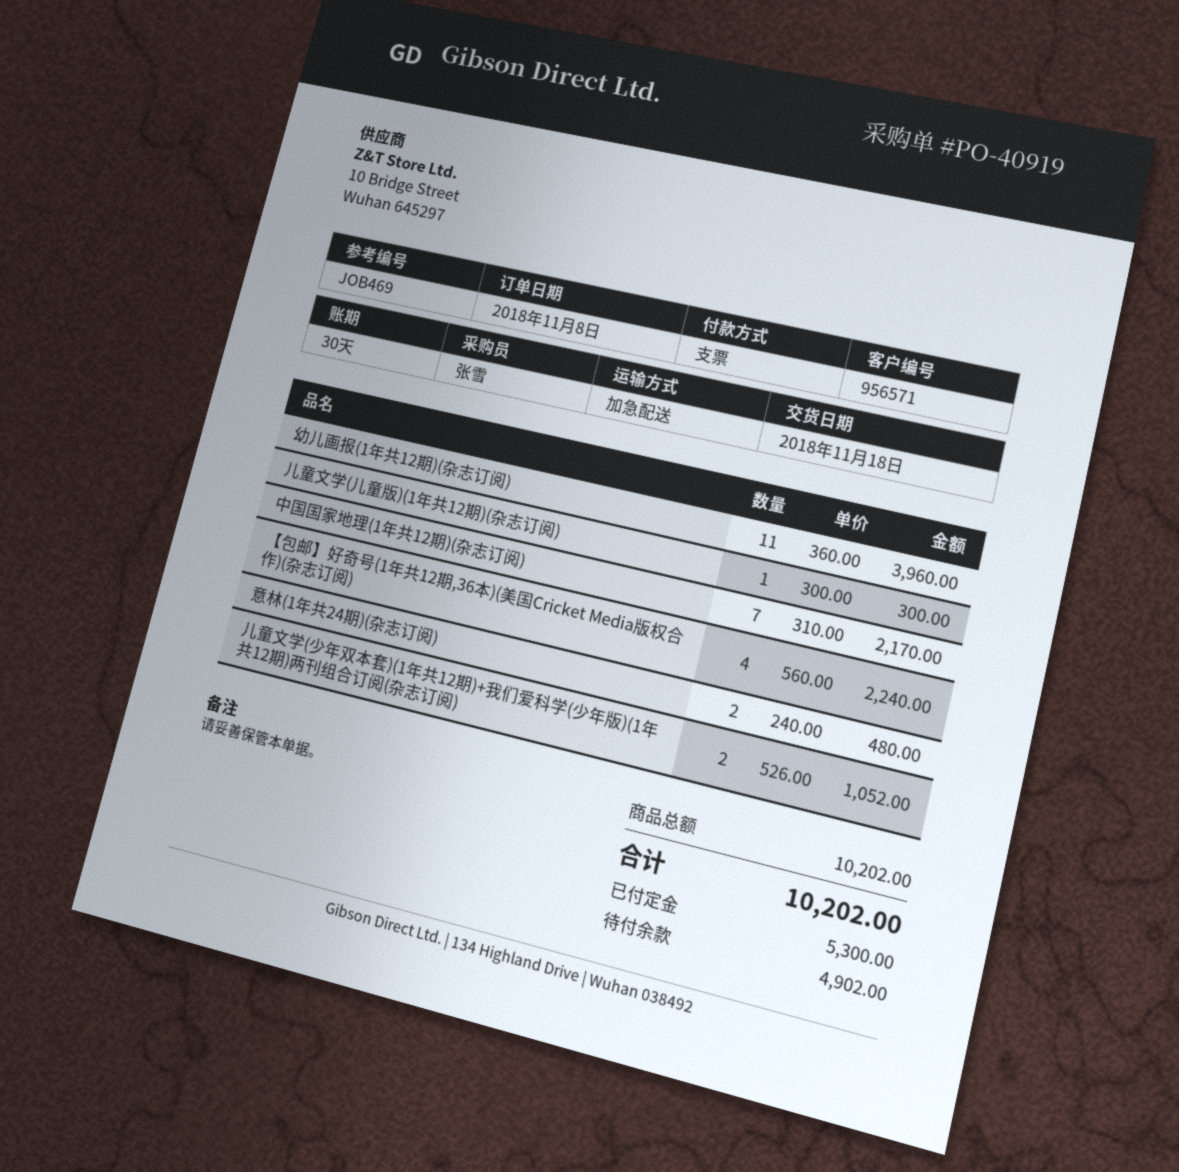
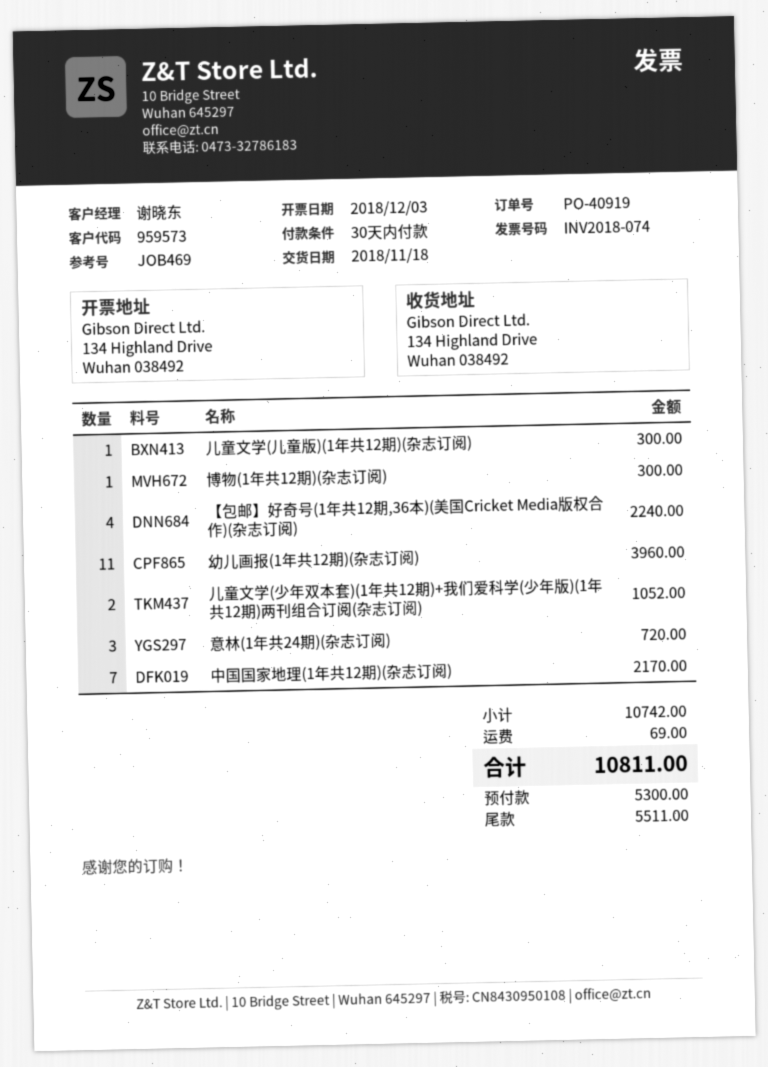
customer number: 956571 -> 959573
意林(1年共24期)(杂志订阅): 2 for 480.00 -> 3 for 720.00
博物(1年共12期)(杂志订阅): none -> 1 for 300.00
subtotal: 10202.00 -> 10742.00
shipping: none -> 69.00
total: 10202.00 -> 10811.00
balance: 4902.00 -> 5511.00

